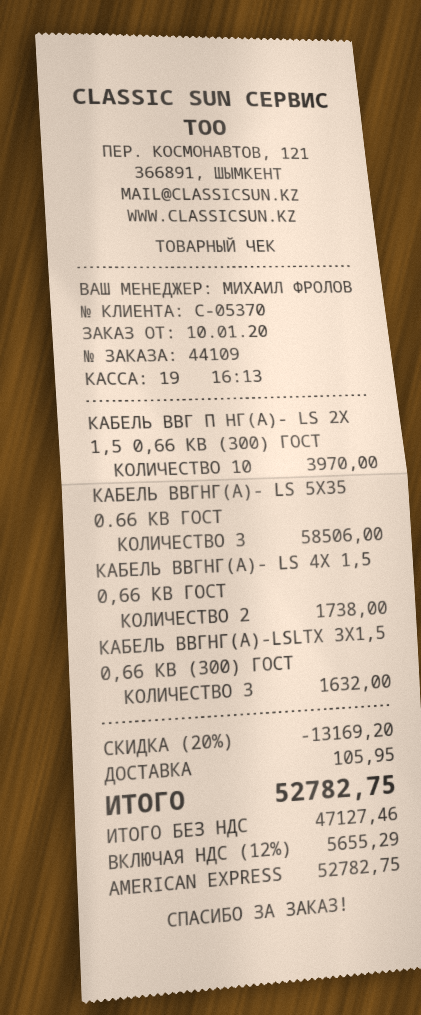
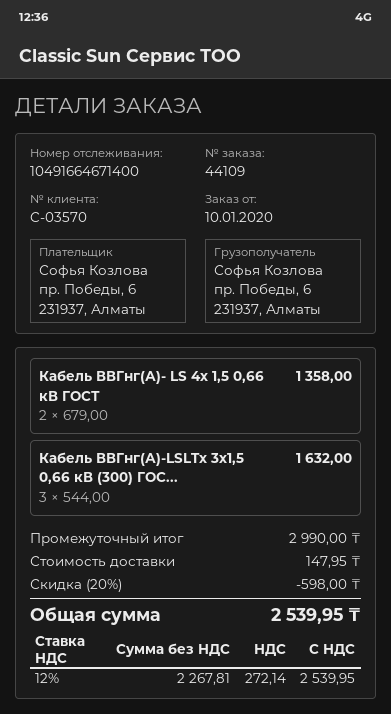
customer number: C-05370 -> C-03570
КАБЕЛЬ ВВГ П НГ(А)- LS 2Х 1,5 0,66 КВ (300) ГОСТ: 10 for 3970.00 -> none
КАБЕЛЬ ВВГНГ(А)- LS 5Х35 0.66 КВ ГОСТ: 3 for 58506.00 -> none
КАБЕЛЬ ВВГНГ(А)- LS 4Х 1,5 0,66 КВ ГОСТ: 2 for 1738.00 -> 2 for 1358.00
discount: 20% = 13169.20 -> 20% = 598.00
shipping: 105.95 -> 147.95
net: 47127.46 -> 2267.81
tax: 12% = 5655.29 -> 12% = 272.14
total: 52782.75 -> 2539.95

